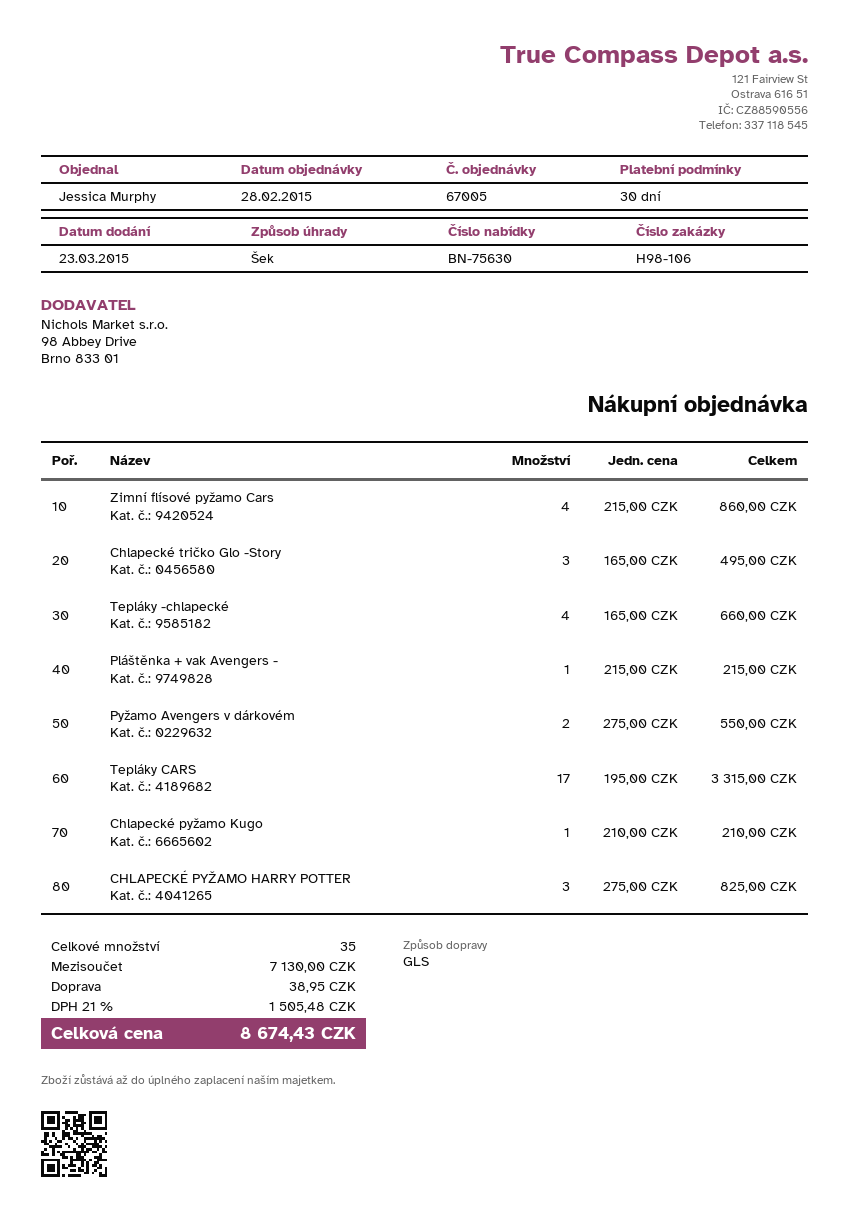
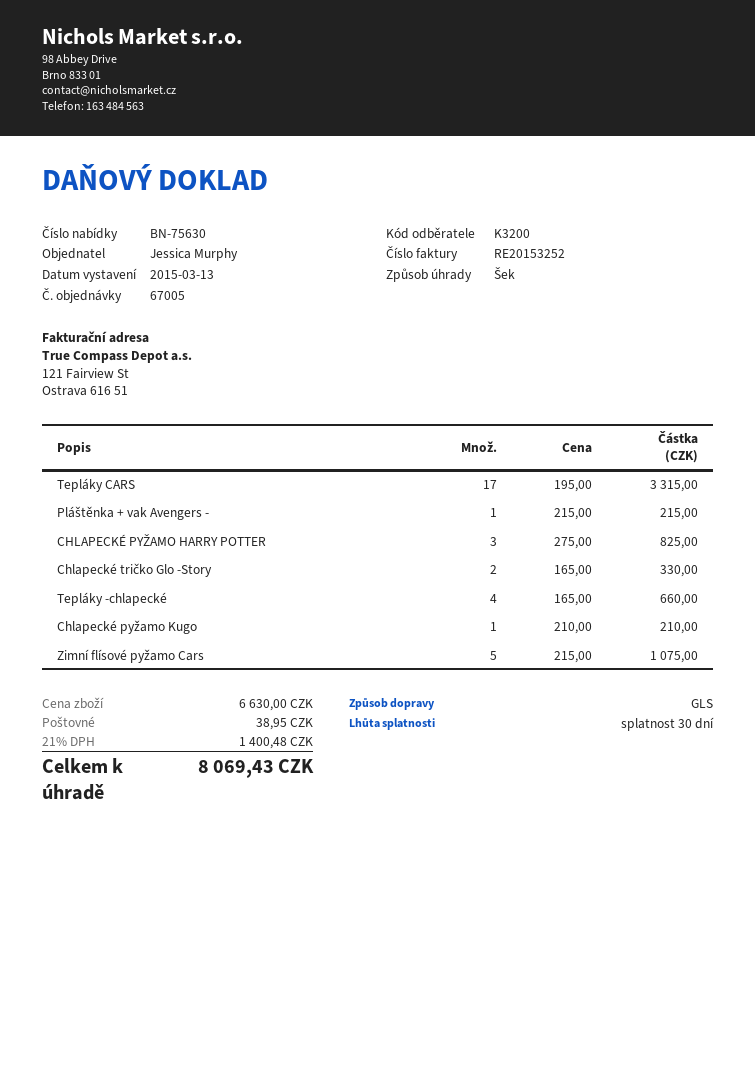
Zimní flísové pyžamo Cars: 4 x 215.00 = 860.00 -> 5 x 215.00 = 1075.00
Chlapecké tričko Glo -Story: 3 x 165.00 = 495.00 -> 2 x 165.00 = 330.00
Pyžamo Avengers v dárkovém: 2 x 275.00 = 550.00 -> none
subtotal: 7130.00 -> 6630.00
tax: 21% = 1505.48 -> 21% = 1400.48
total: 8674.43 -> 8069.43

